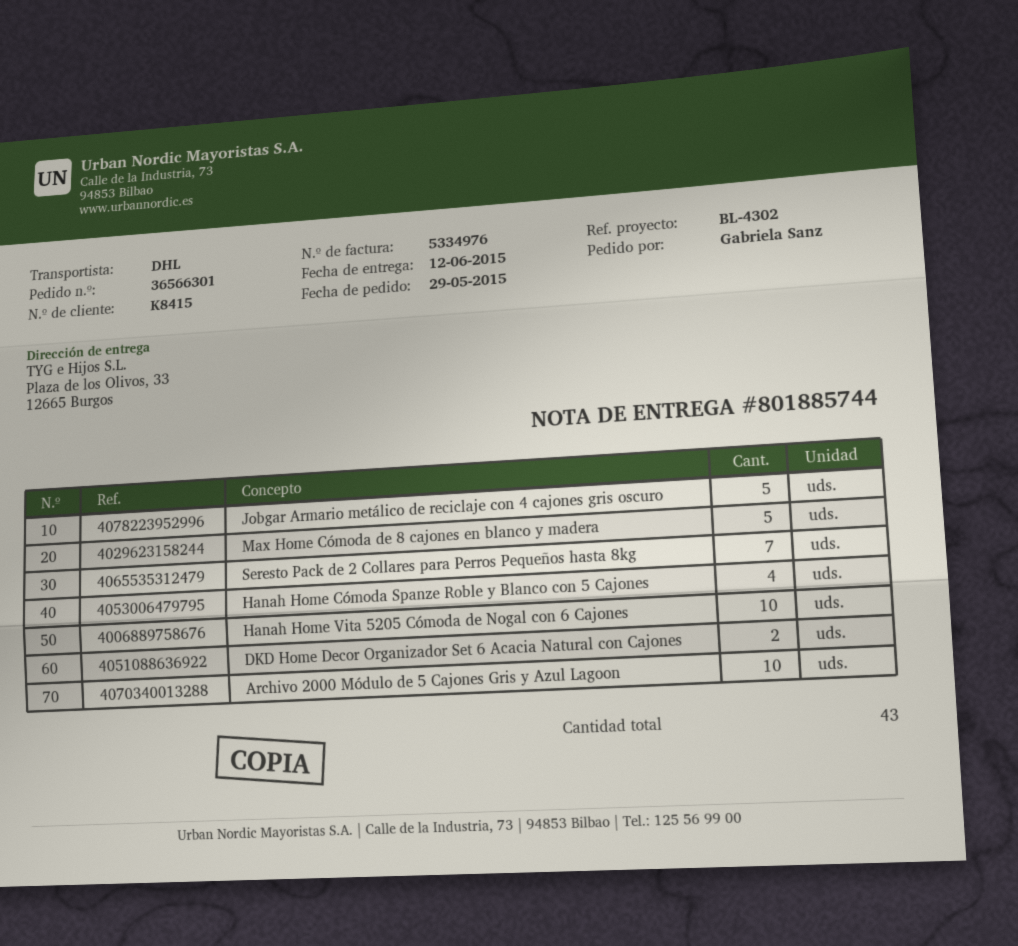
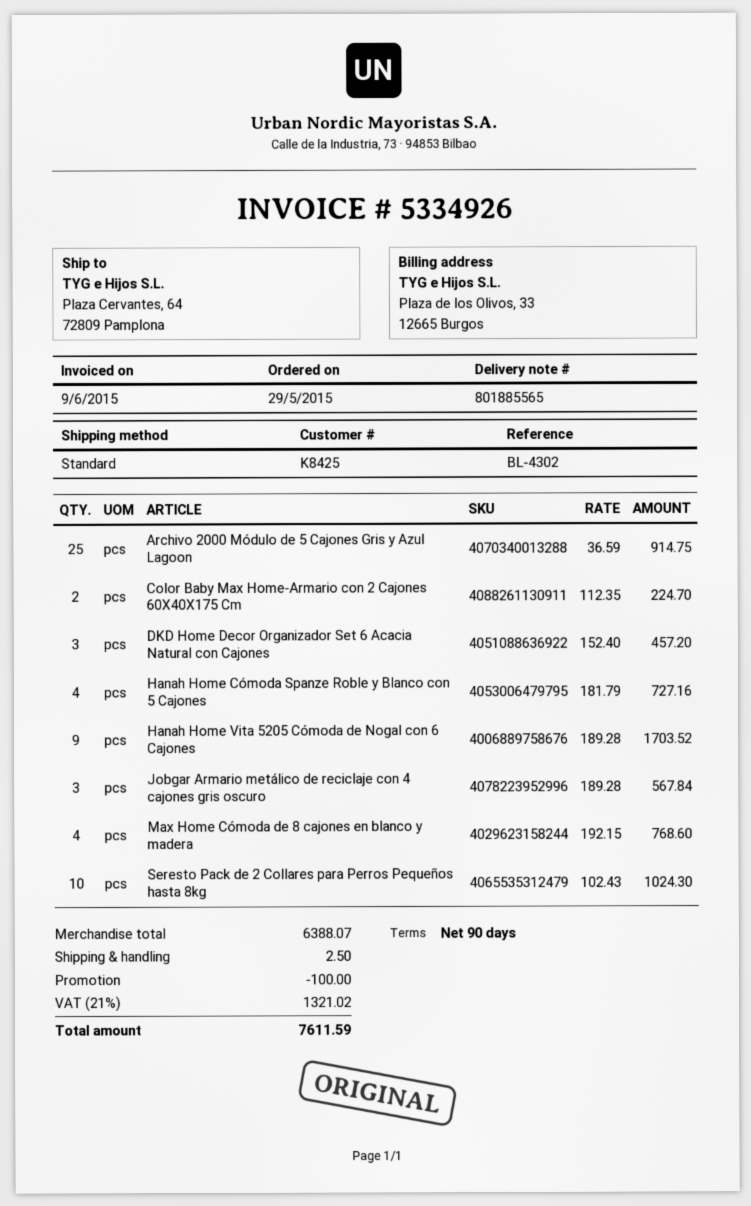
delivery note number: 801885744 -> 801885565
invoice number: 5334976 -> 5334926
customer number: K8415 -> K8425
shipping method: DHL -> standard
ship to: Plaza de los Olivos, 33, 12665 Burgos -> Plaza Cervantes, 64, 72809 Pamplona
Jobgar Armario metálico de reciclaje con 4 cajones gris oscuro: 5 -> 3
Max Home Cómoda de 8 cajones en blanco y madera: 5 -> 4
Seresto Pack de 2 Collares para Perros Pequeños hasta 8kg: 7 -> 10
Hanah Home Vita 5205 Cómoda de Nogal con 6 Cajones: 10 -> 9
DKD Home Decor Organizador Set 6 Acacia Natural con Cajones: 2 -> 3
Archivo 2000 Módulo de 5 Cajones Gris y Azul Lagoon: 10 -> 25
Color Baby Max Home-Armario con 2 Cajones 60X40X175 Cm: none -> 2

